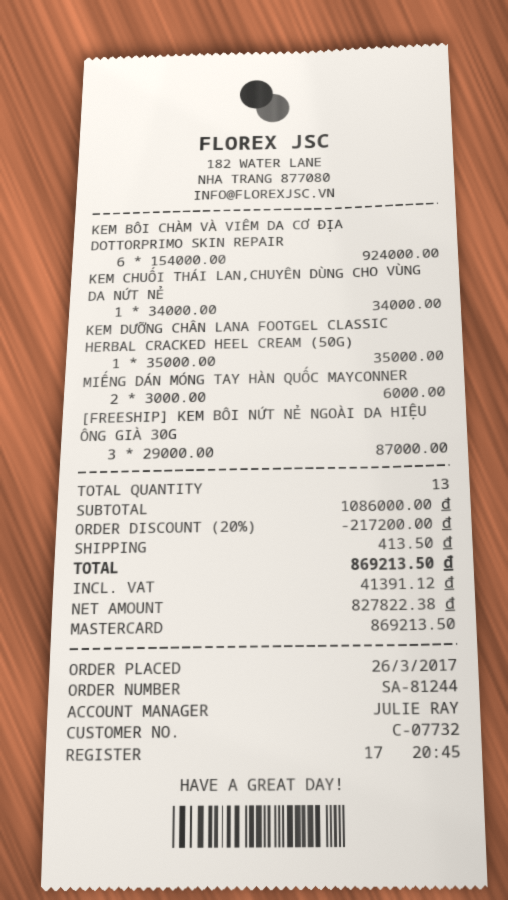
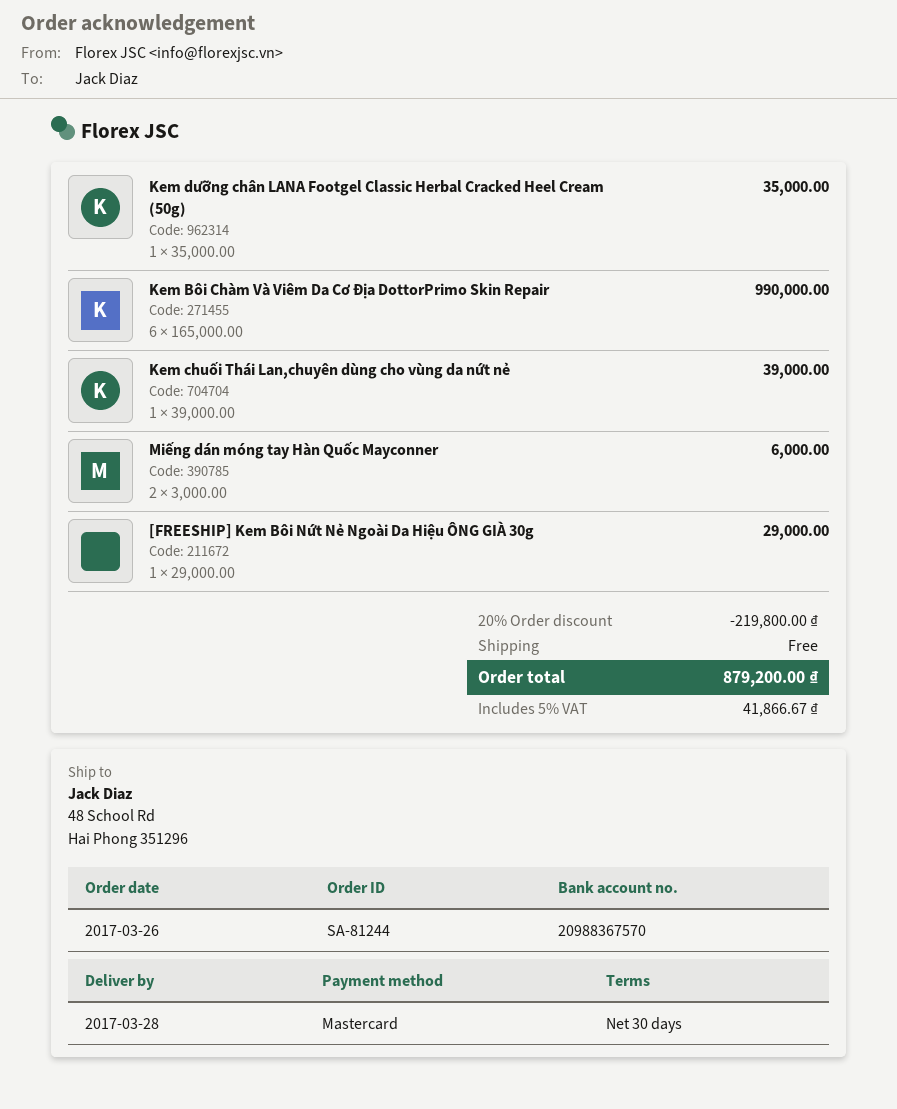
KEM BÔI CHÀM VÀ VIÊM DA CƠ ĐỊA DOTTORPRIMO SKIN REPAIR: 6 x 154000.00 = 924000.00 -> 6 x 165000.00 = 990000.00
KEM CHUỐI THÁI LAN,CHUYÊN DÙNG CHO VÙNG DA NỨT NẺ: 1 x 34000.00 = 34000.00 -> 1 x 39000.00 = 39000.00
[FREESHIP] KEM BÔI NỨT NẺ NGOÀI DA HIỆU ÔNG GIÀ 30G: 3 x 29000.00 = 87000.00 -> 1 x 29000.00 = 29000.00
discount: 20% = 217200.00 -> 20% = 219800.00
shipping: 413.50 -> 0.00
tax: 41391.12 -> 41866.67
total: 869213.50 -> 879200.00

